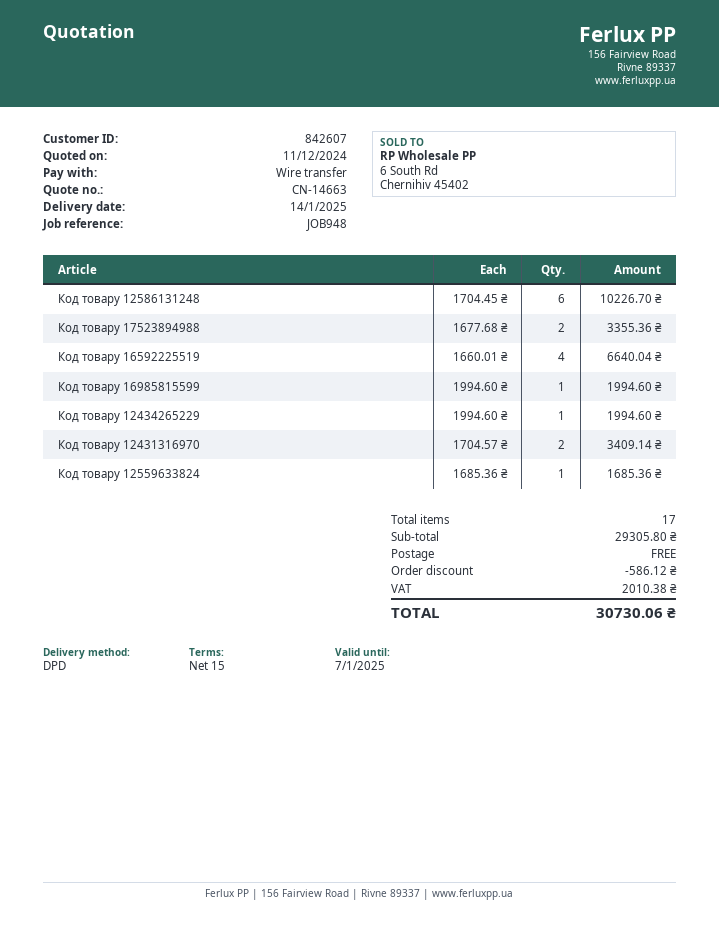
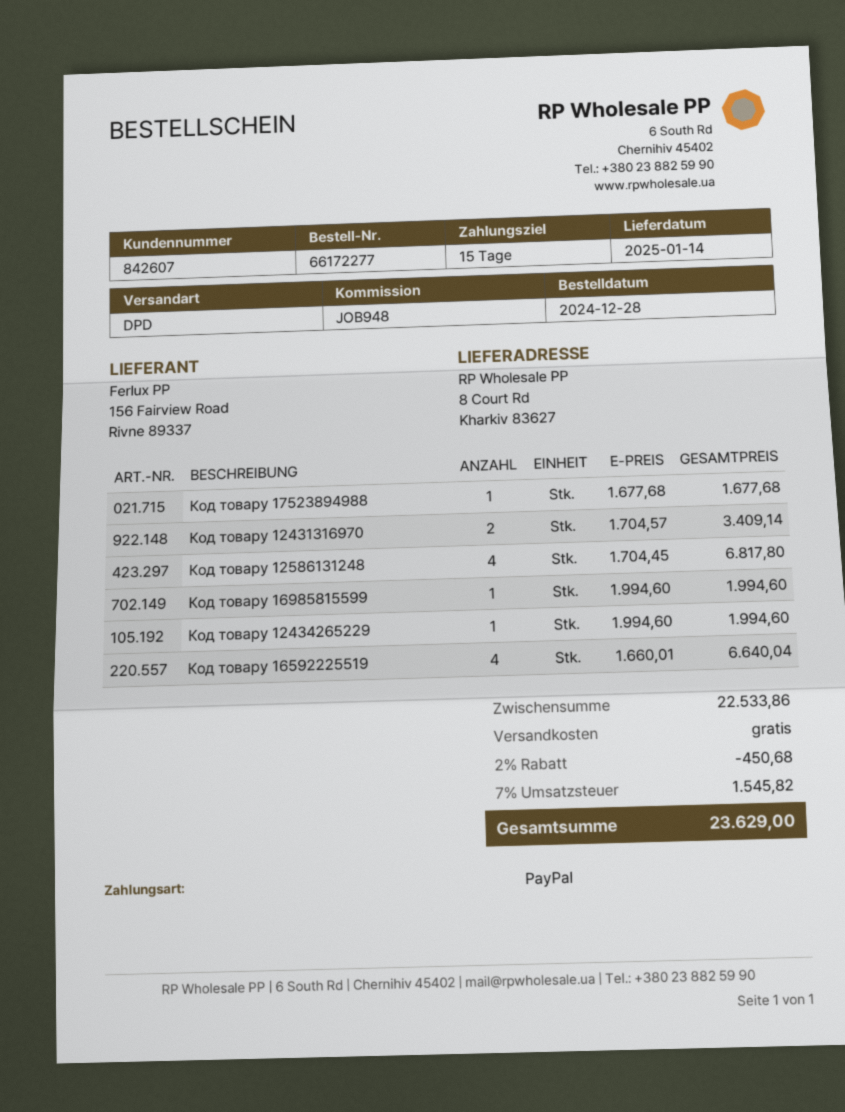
payment method: bank transfer -> PayPal
Код товару 12586131248: 6 x 1704.45 = 10226.70 -> 4 x 1704.45 = 6817.80
Код товару 17523894988: 2 x 1677.68 = 3355.36 -> 1 x 1677.68 = 1677.68
Код товару 12559633824: 1 x 1685.36 = 1685.36 -> none
subtotal: 29305.80 -> 22533.86
discount: 586.12 -> 450.68
tax: 2010.38 -> 1545.82
total: 30730.06 -> 23629.00

